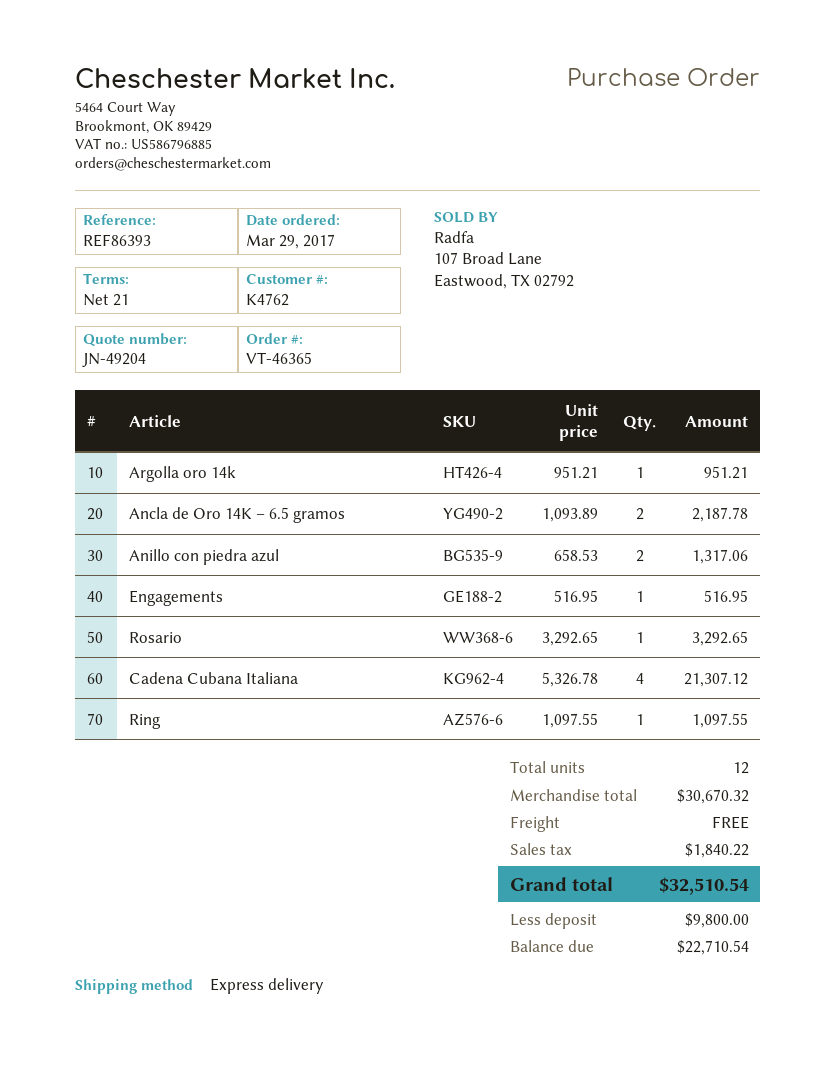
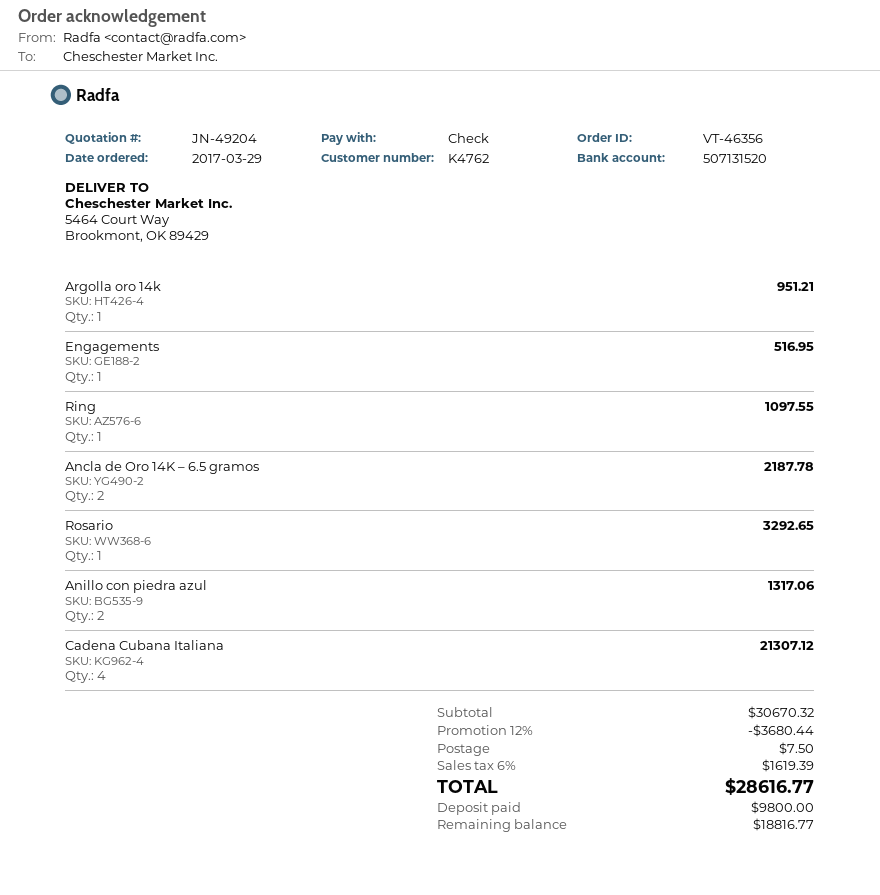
order number: VT-46365 -> VT-46356
discount: none -> 12% = 3680.44
shipping: 0.00 -> 7.50
tax: 1840.22 -> 1619.39
total: 32510.54 -> 28616.77
balance: 22710.54 -> 18816.77

